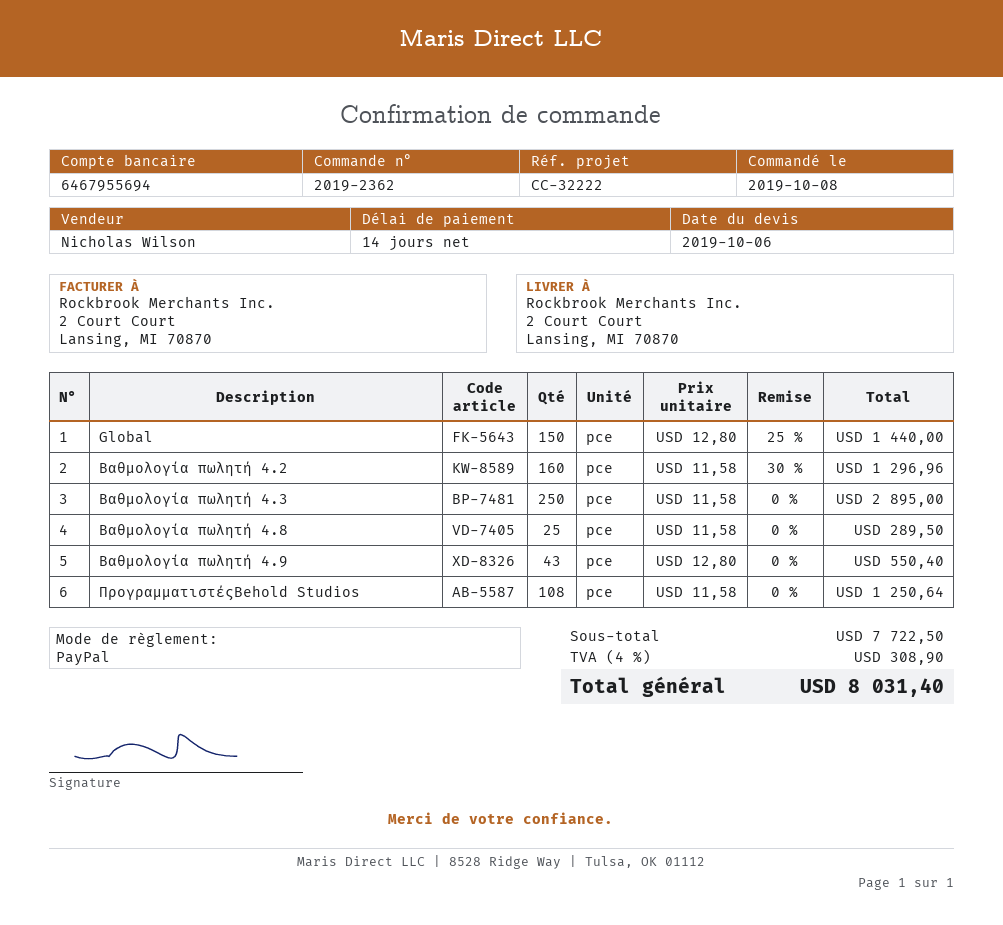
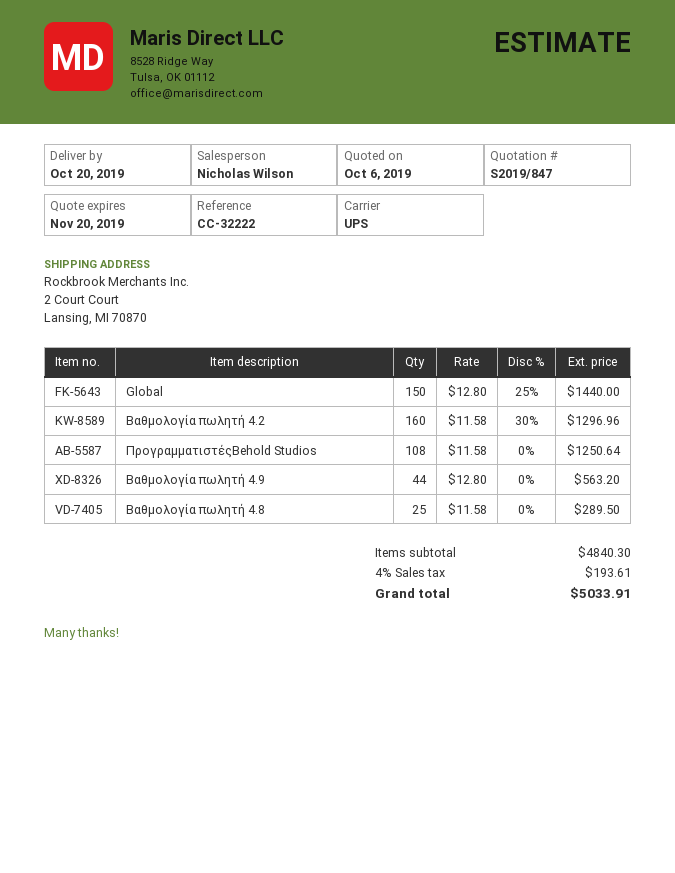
Βαθμολογία πωλητή 4.3: 250 x 11.58 = 2895.00 -> none
Βαθμολογία πωλητή 4.9: 43 x 12.80 = 550.40 -> 44 x 12.80 = 563.20
subtotal: 7722.50 -> 4840.30
tax: 4% = 308.90 -> 4% = 193.61
total: 8031.40 -> 5033.91

